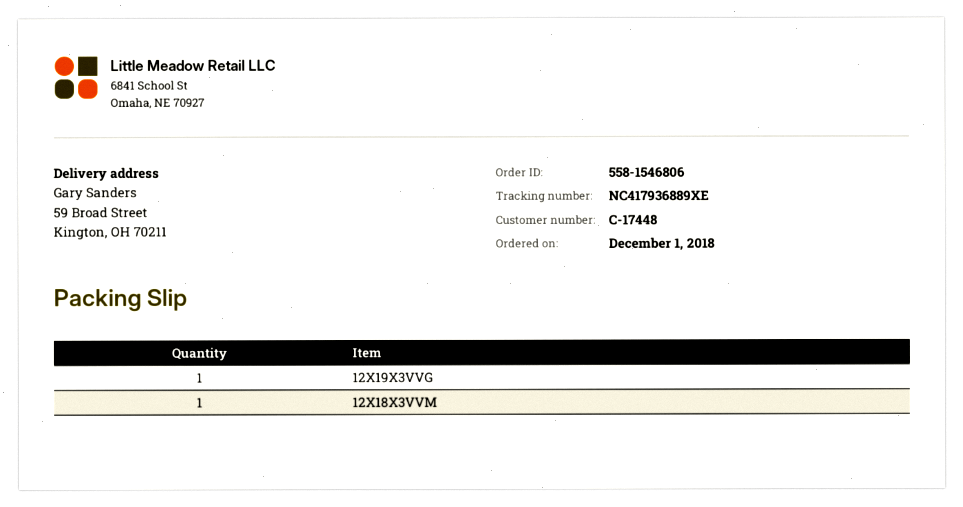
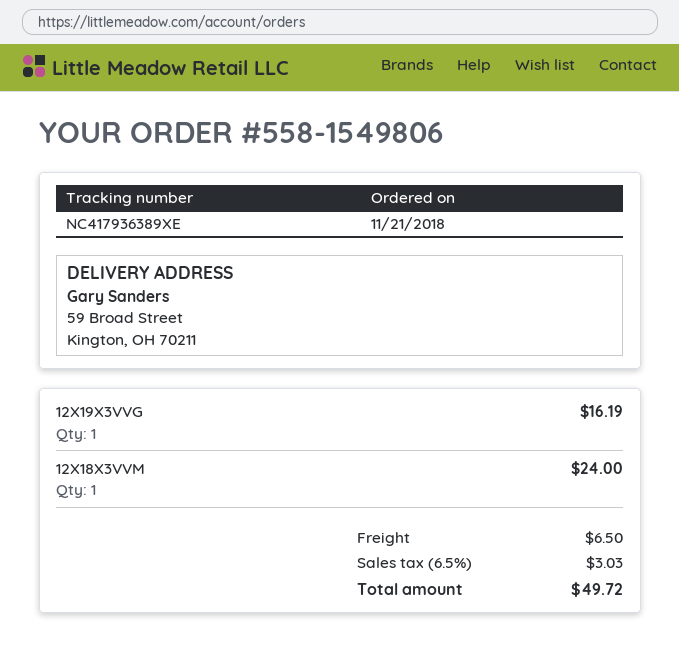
order number: 558-1546806 -> 558-1549806
order date: 2018-12-01 -> 2018-11-21
tracking number: NC417936889XE -> NC417936389XE

